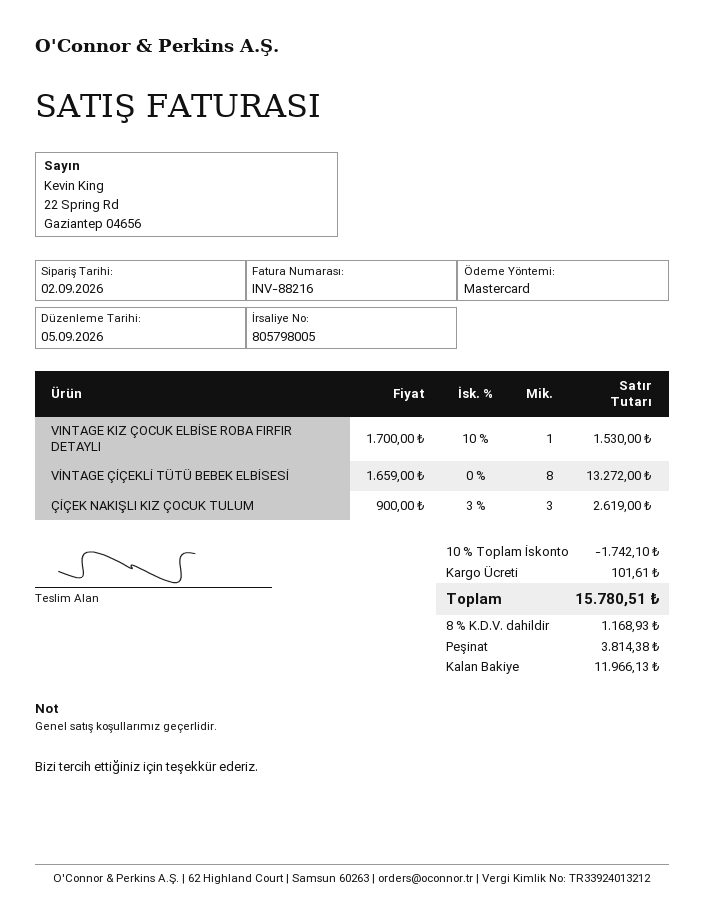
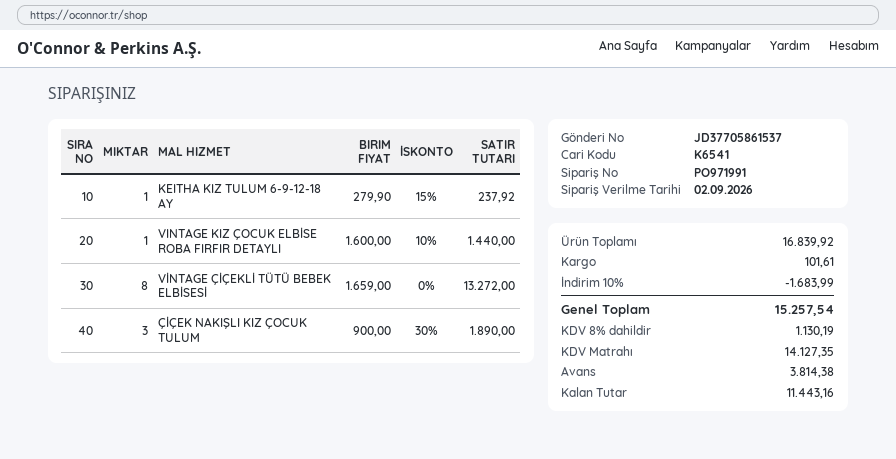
VINTAGE KIZ ÇOCUK ELBİSE ROBA FIRFIR DETAYLI: 1 x 1700.00 - 10% = 1530.00 -> 1 x 1600.00 - 10% = 1440.00
ÇİÇEK NAKIŞLI KIZ ÇOCUK TULUM: 3 x 900.00 - 3% = 2619.00 -> 3 x 900.00 - 30% = 1890.00
KEITHA KIZ TULUM 6-9-12-18 AY: none -> 1 x 279.90 - 15% = 237.92
discount: 10% = 1742.10 -> 10% = 1683.99
tax: 8% = 1168.93 -> 8% = 1130.19
total: 15780.51 -> 15257.54
balance: 11966.13 -> 11443.16

